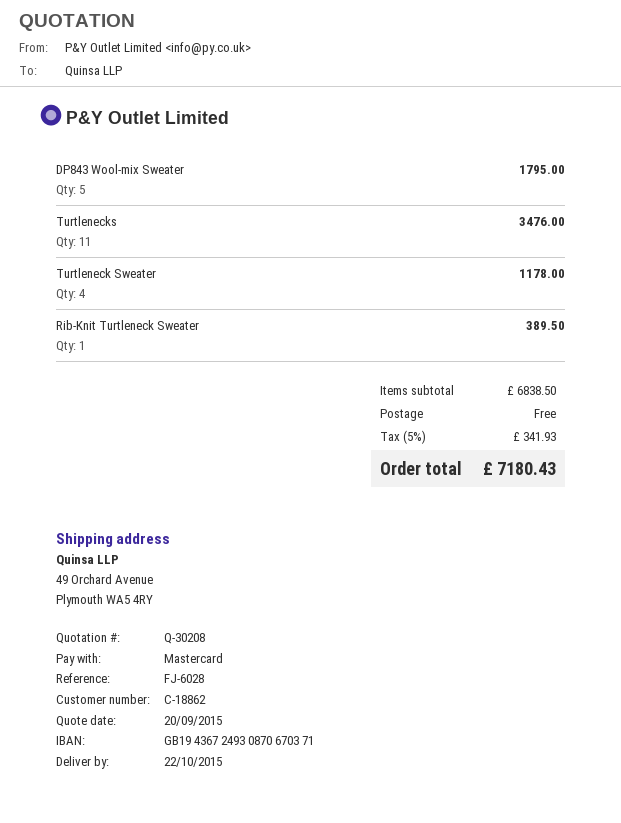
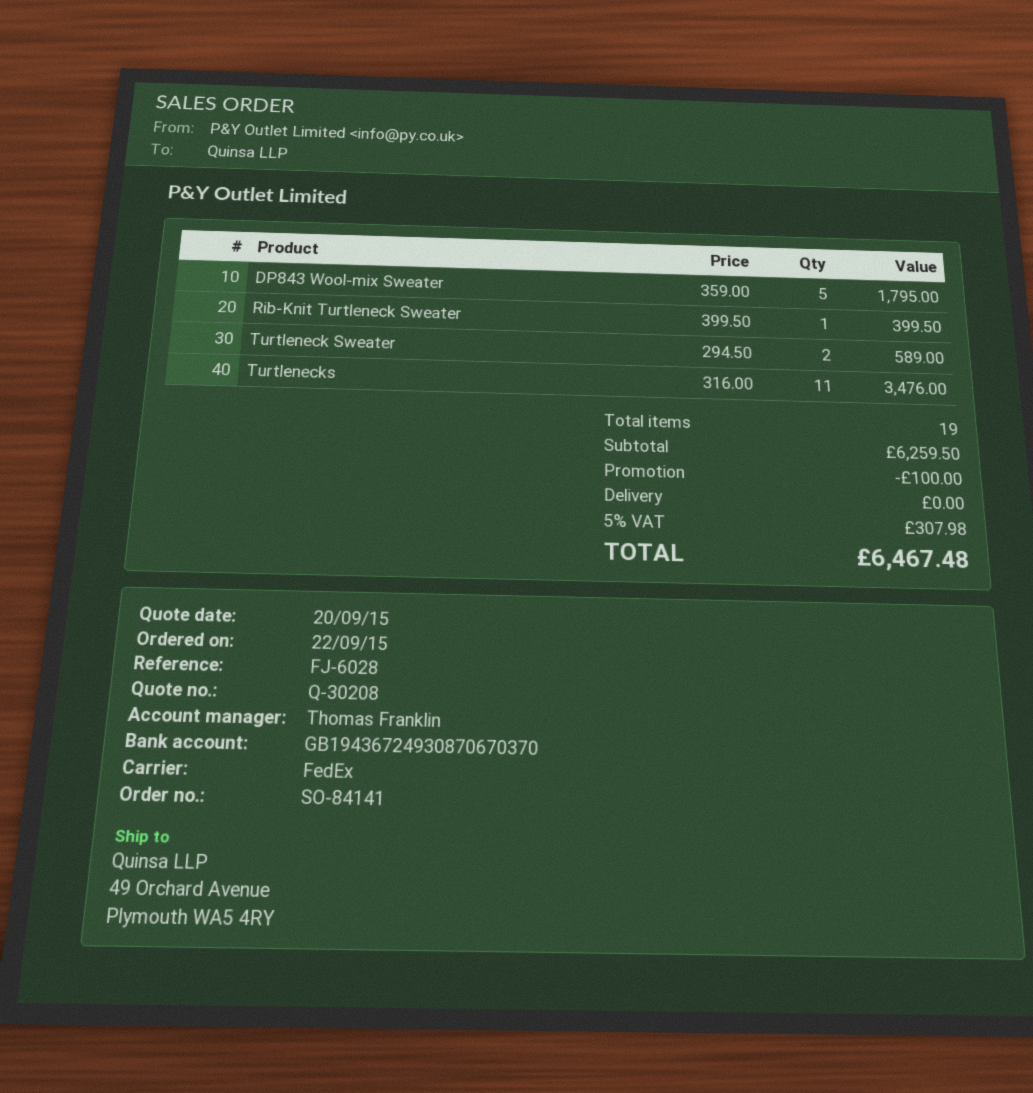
bank account: GB19436724930870670371 -> GB19436724930870670370
Turtleneck Sweater: 4 for 1178.00 -> 2 for 589.00
Rib-Knit Turtleneck Sweater: 1 for 389.50 -> 1 for 399.50
subtotal: 6838.50 -> 6259.50
discount: none -> 100.00
tax: 5% = 341.93 -> 5% = 307.98
total: 7180.43 -> 6467.48

